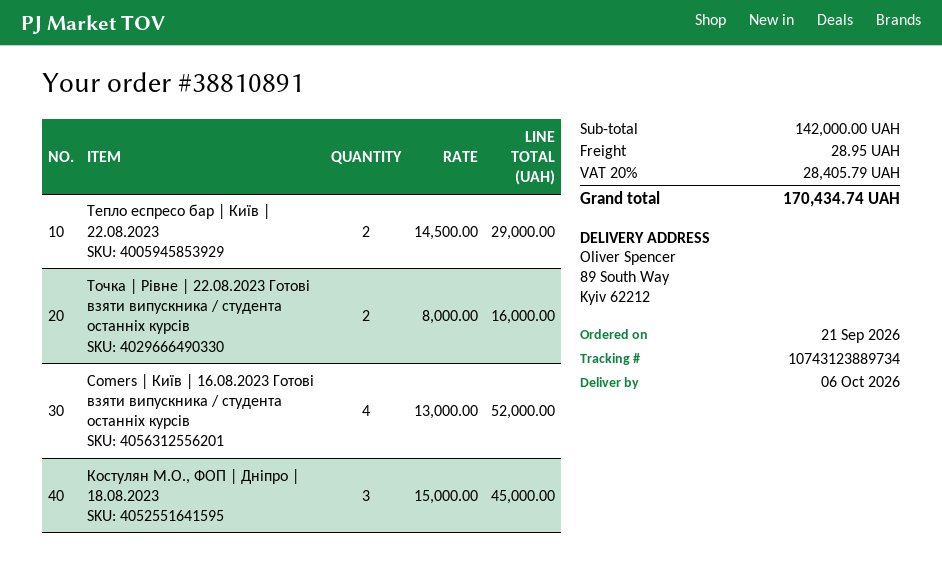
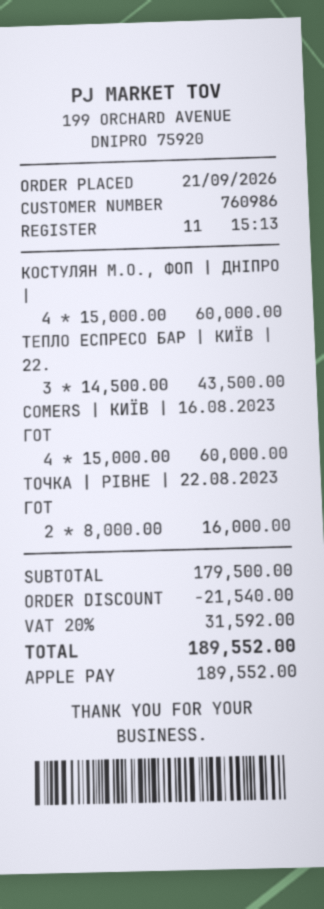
Тепло еспресо бар | Київ | 22.08.2023: 2 x 14500.00 = 29000.00 -> 3 x 14500.00 = 43500.00
Comers | Київ | 16.08.2023 Готові взяти випускника / студента останніх курсів: 4 x 13000.00 = 52000.00 -> 4 x 15000.00 = 60000.00
Костулян М.О., ФОП | Дніпро | 18.08.2023: 3 x 15000.00 = 45000.00 -> 4 x 15000.00 = 60000.00
subtotal: 142000.00 -> 179500.00
discount: none -> 21540.00
shipping: 28.95 -> none
tax: 20% = 28405.79 -> 20% = 31592.00
total: 170434.74 -> 189552.00

